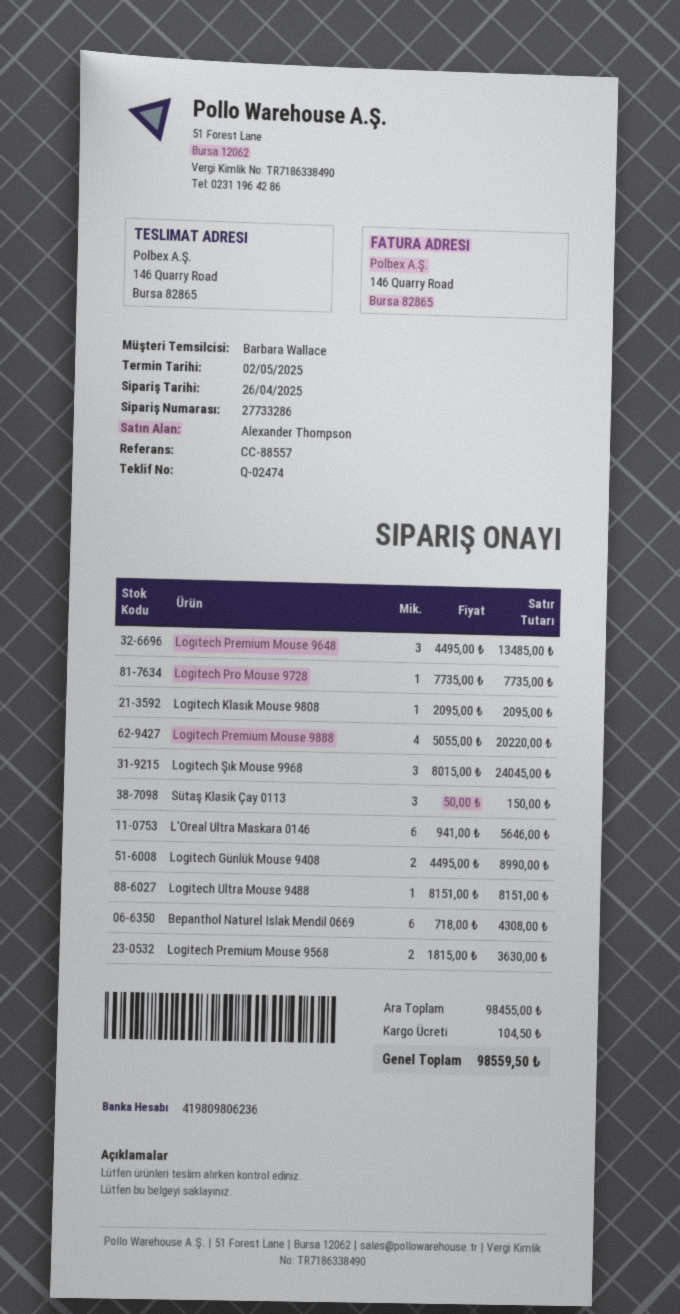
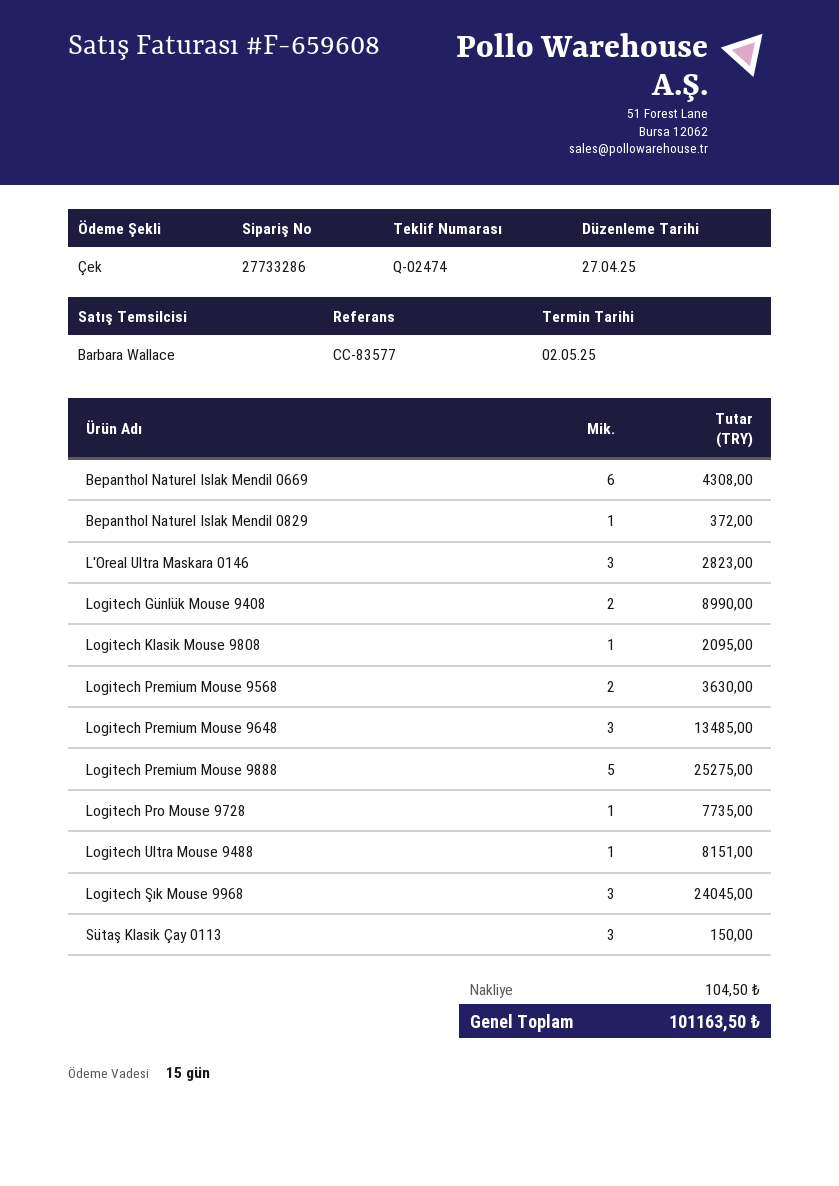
reference: CC-88557 -> CC-83577
Logitech Premium Mouse 9888: 4 for 20220.00 -> 5 for 25275.00
L'Oreal Ultra Maskara 0146: 6 for 5646.00 -> 3 for 2823.00
Bepanthol Naturel Islak Mendil 0829: none -> 1 for 372.00
total: 98559.50 -> 101163.50

